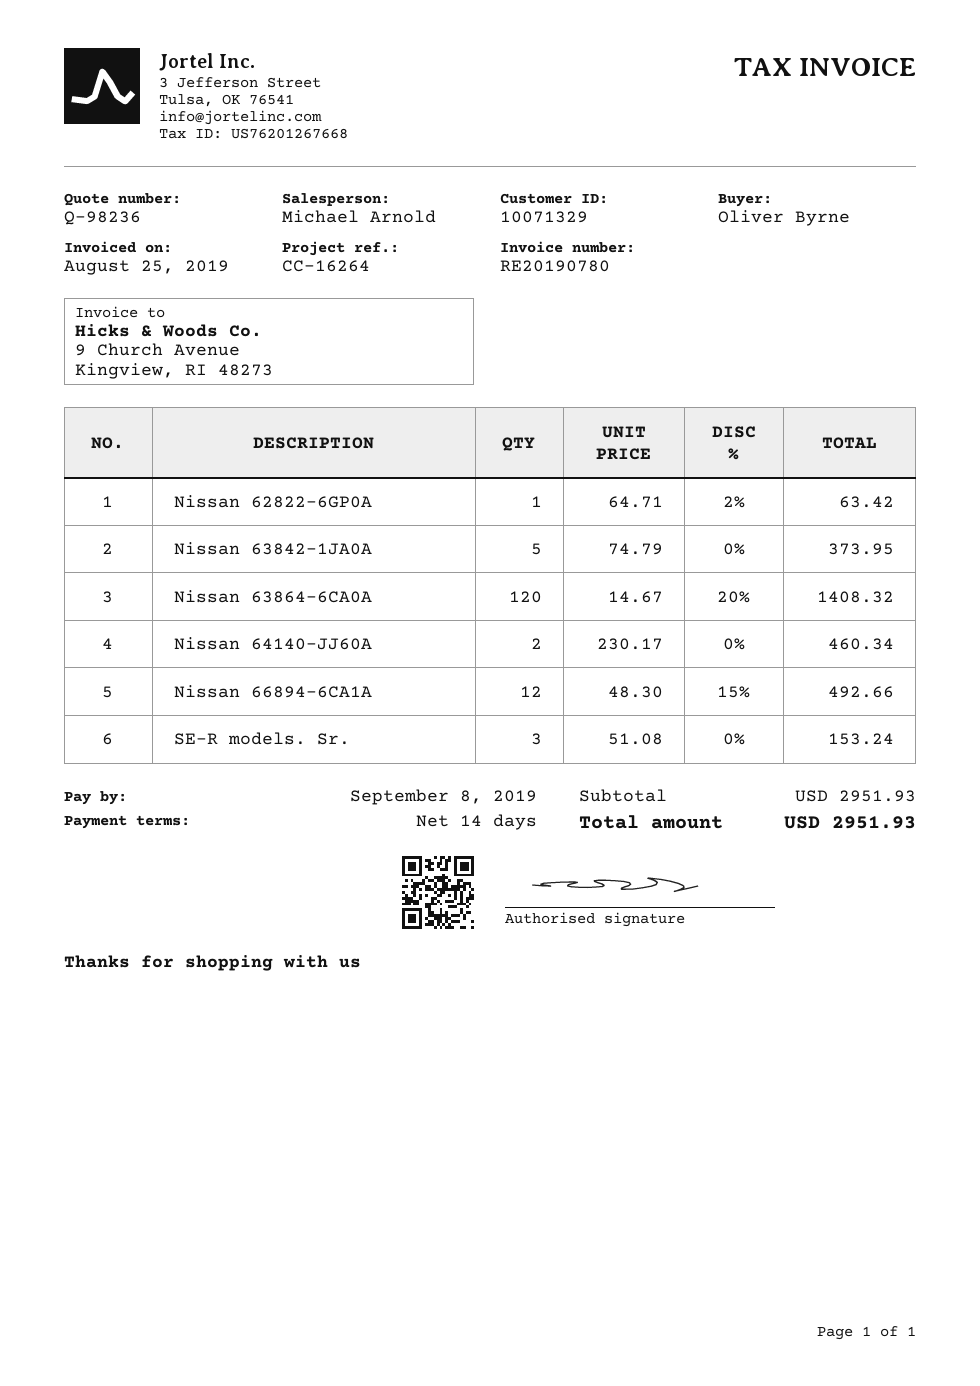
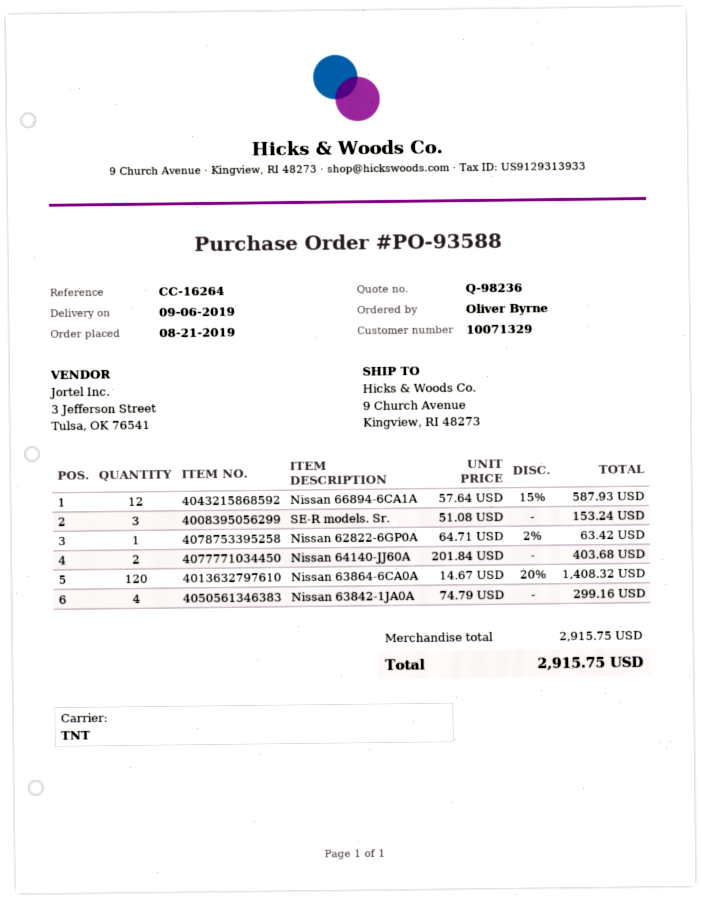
Nissan 63842-1JA0A: 5 x 74.79 = 373.95 -> 4 x 74.79 = 299.16
Nissan 64140-JJ60A: 2 x 230.17 = 460.34 -> 2 x 201.84 = 403.68
Nissan 66894-6CA1A: 12 x 48.30 - 15% = 492.66 -> 12 x 57.64 - 15% = 587.93
subtotal: 2951.93 -> 2915.75
total: 2951.93 -> 2915.75

